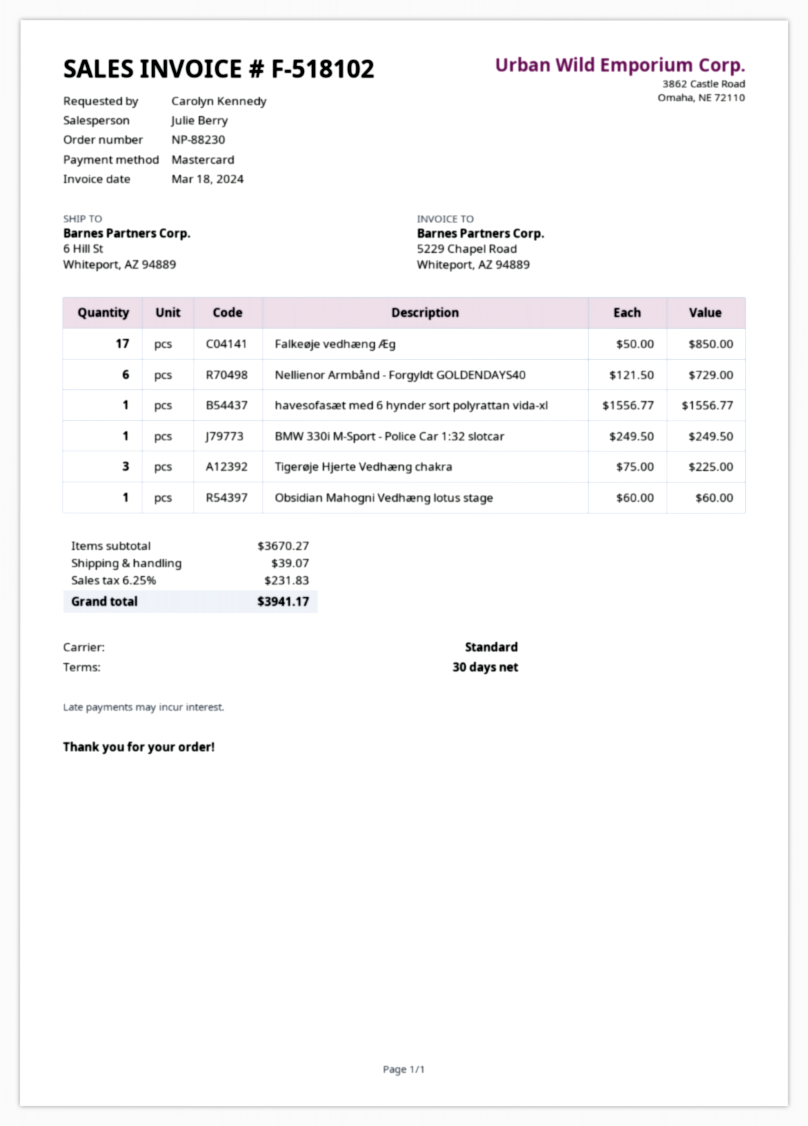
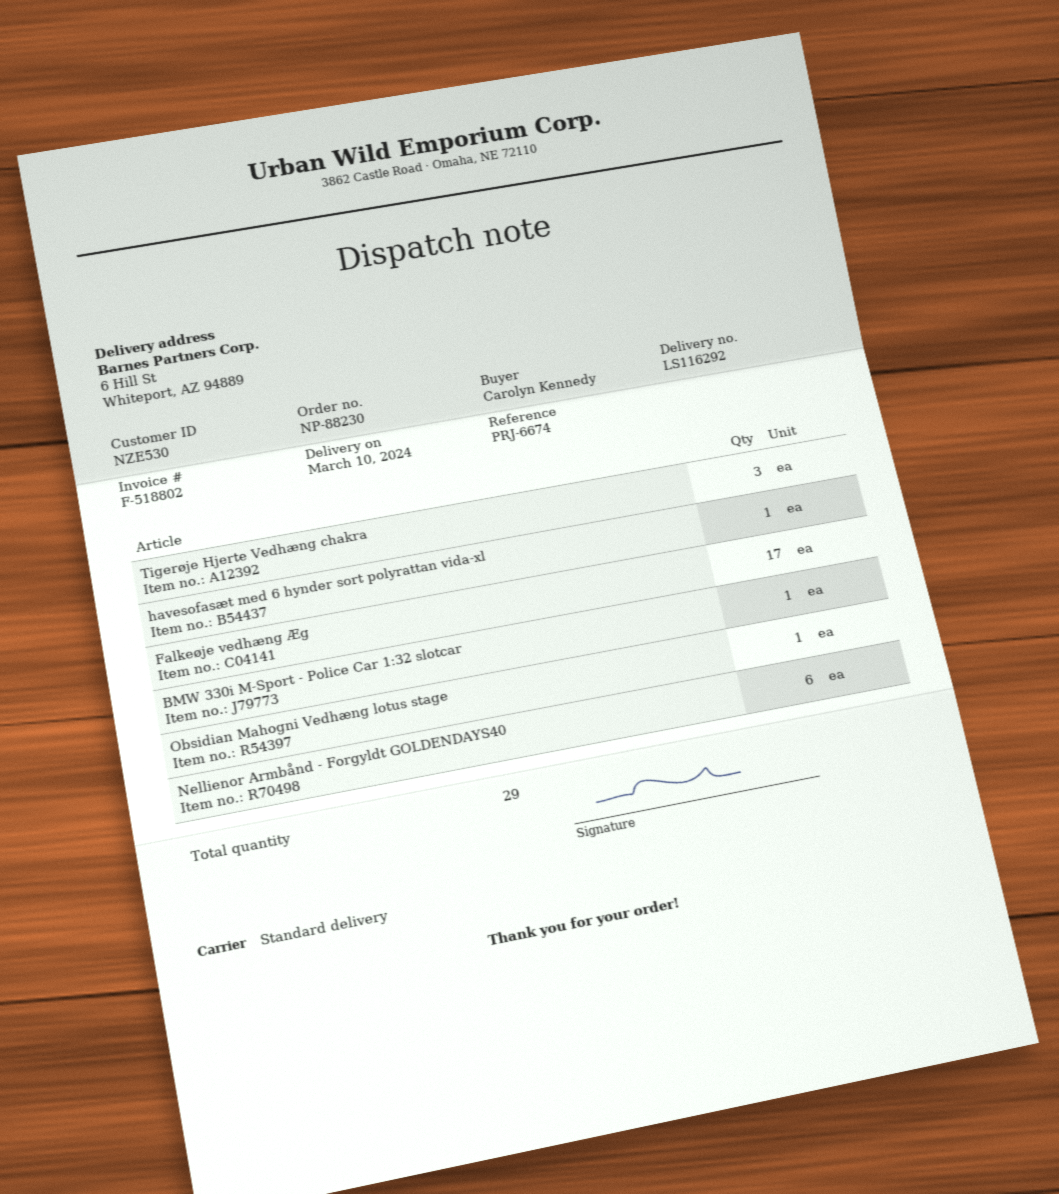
invoice number: F-518102 -> F-518802

